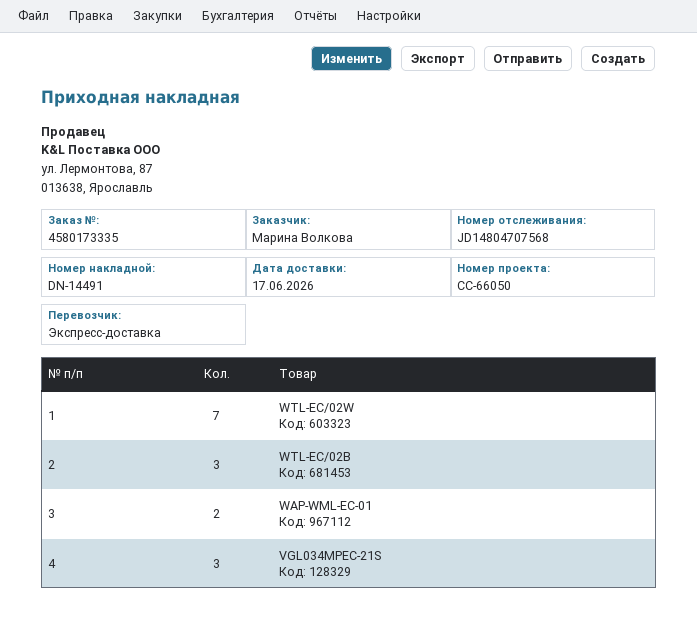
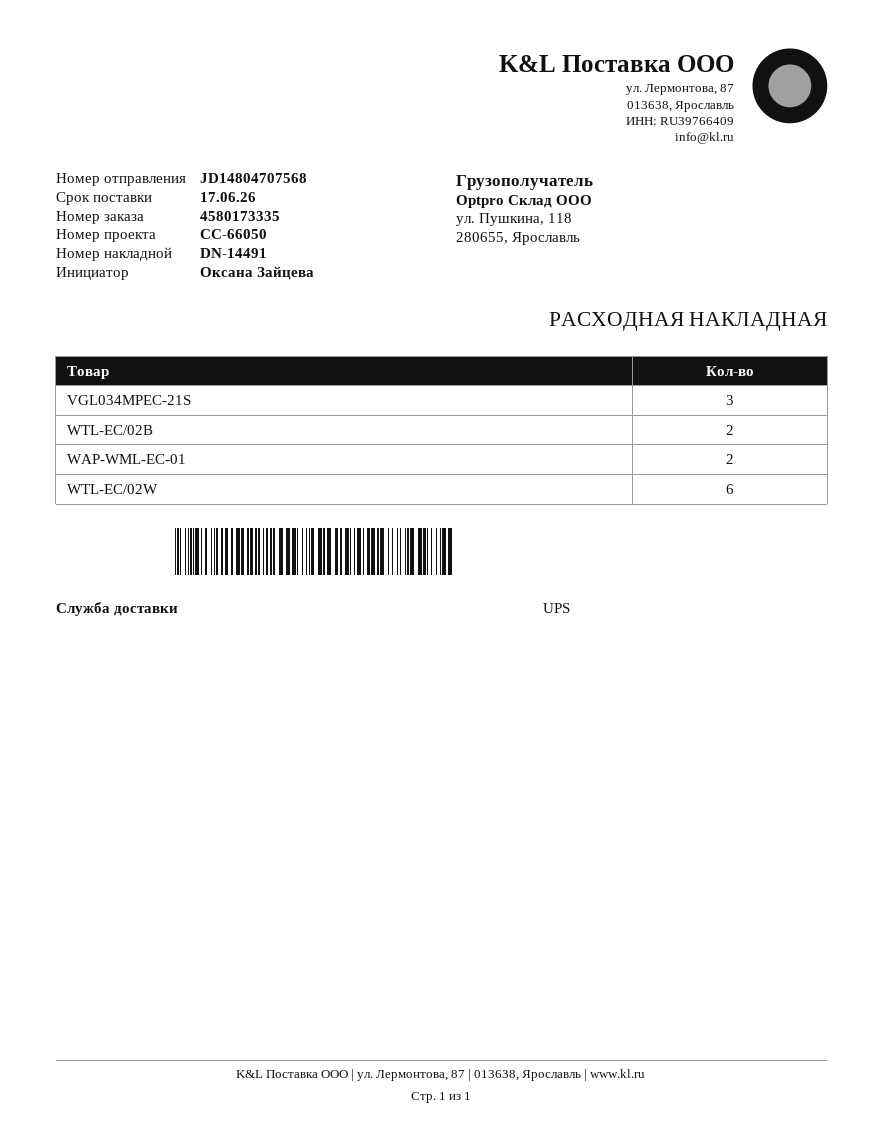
ordered by: Марина Волкова -> Оксана Зайцева
shipping method: express -> UPS
WTL-EC/02W: 7 -> 6
WTL-EC/02B: 3 -> 2

